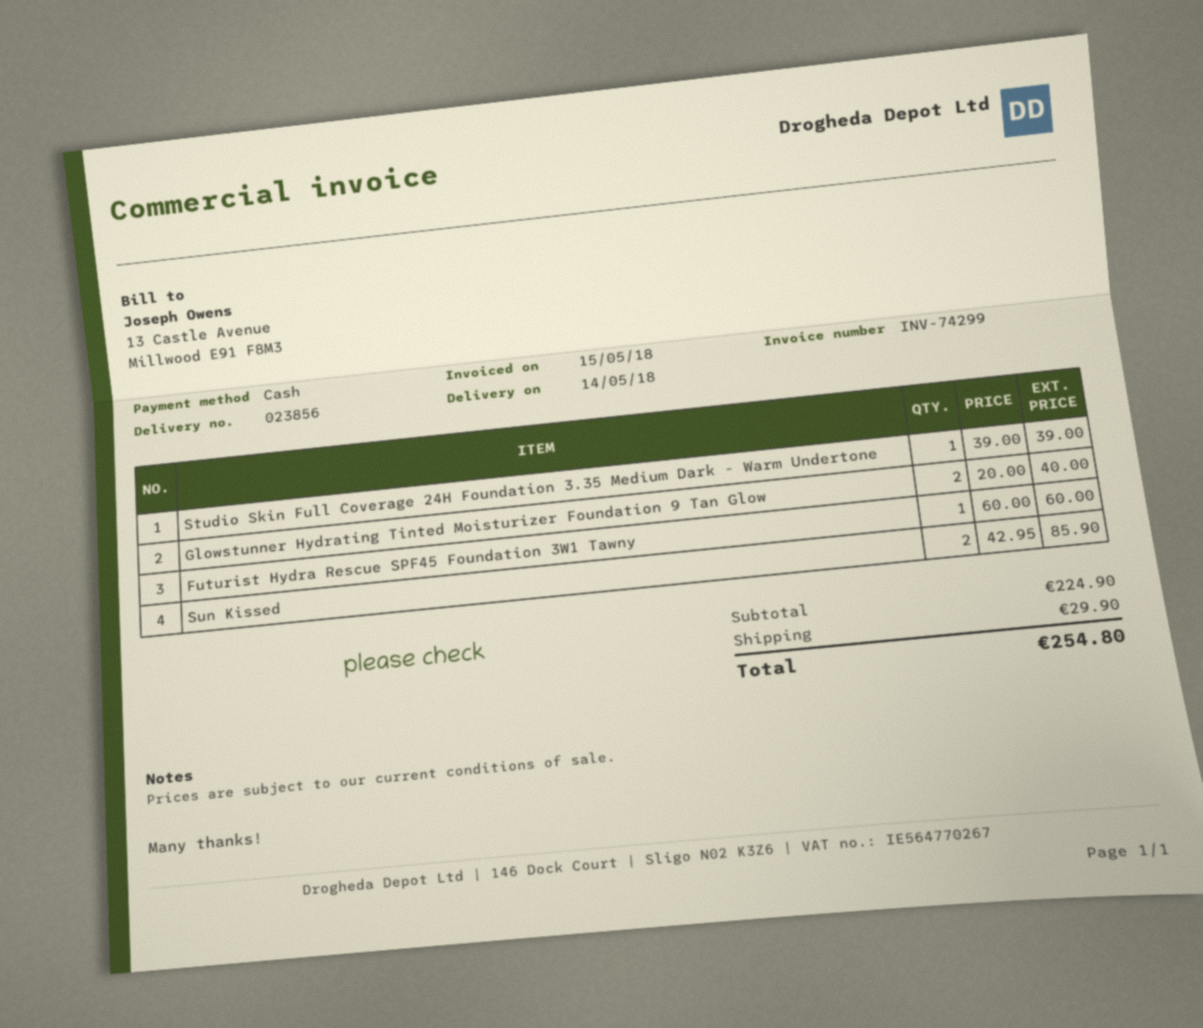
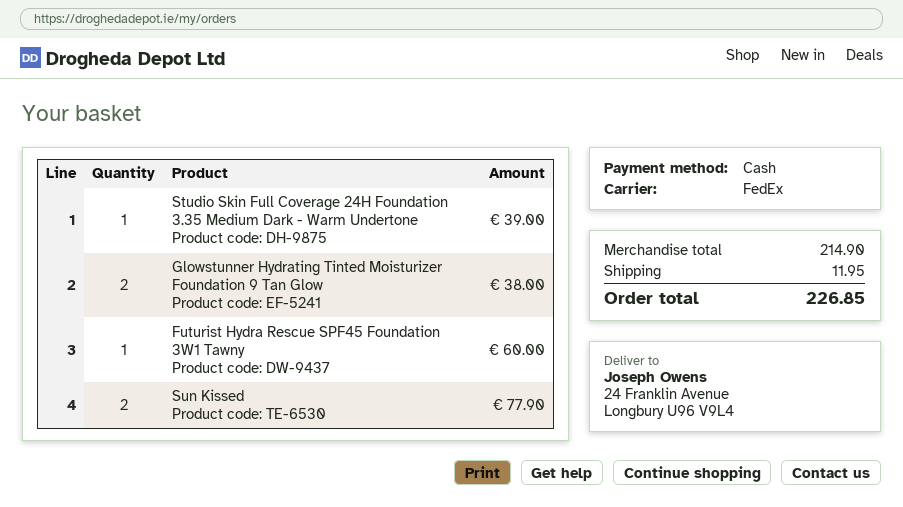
Glowstunner Hydrating Tinted Moisturizer Foundation 9 Tan Glow: 2 for 40.00 -> 2 for 38.00
Sun Kissed: 2 for 85.90 -> 2 for 77.90
subtotal: 224.90 -> 214.90
shipping: 29.90 -> 11.95
total: 254.80 -> 226.85

